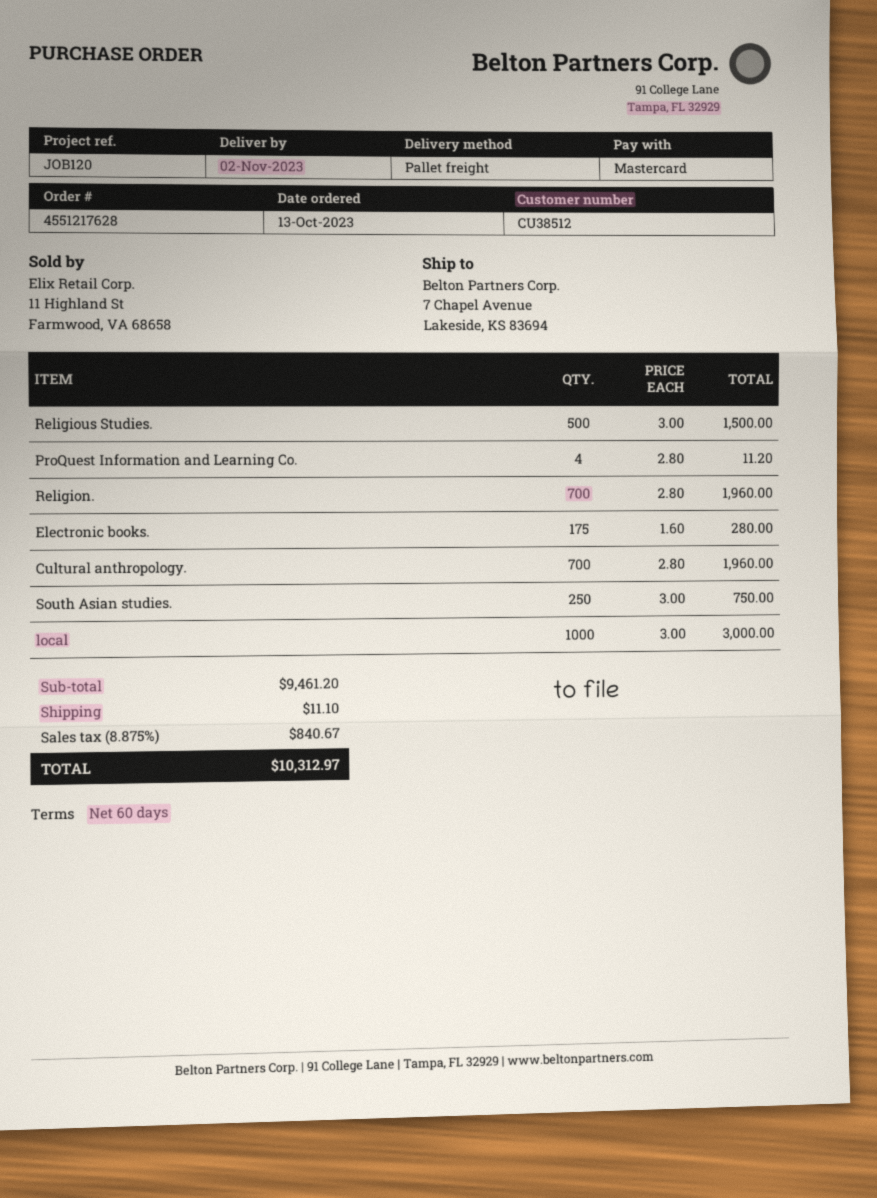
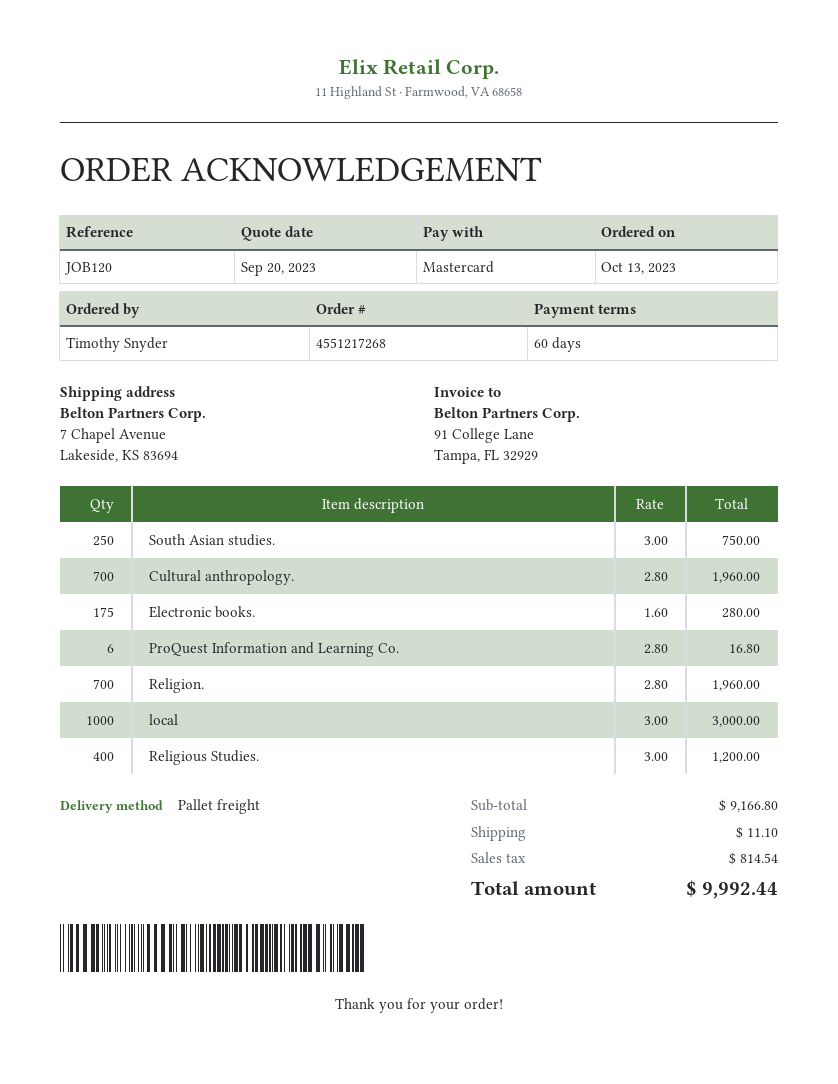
order number: 4551217628 -> 4551217268
Religious Studies.: 500 x 3.00 = 1500.00 -> 400 x 3.00 = 1200.00
ProQuest Information and Learning Co.: 4 x 2.80 = 11.20 -> 6 x 2.80 = 16.80
subtotal: 9461.20 -> 9166.80
tax: 840.67 -> 814.54
total: 10312.97 -> 9992.44

